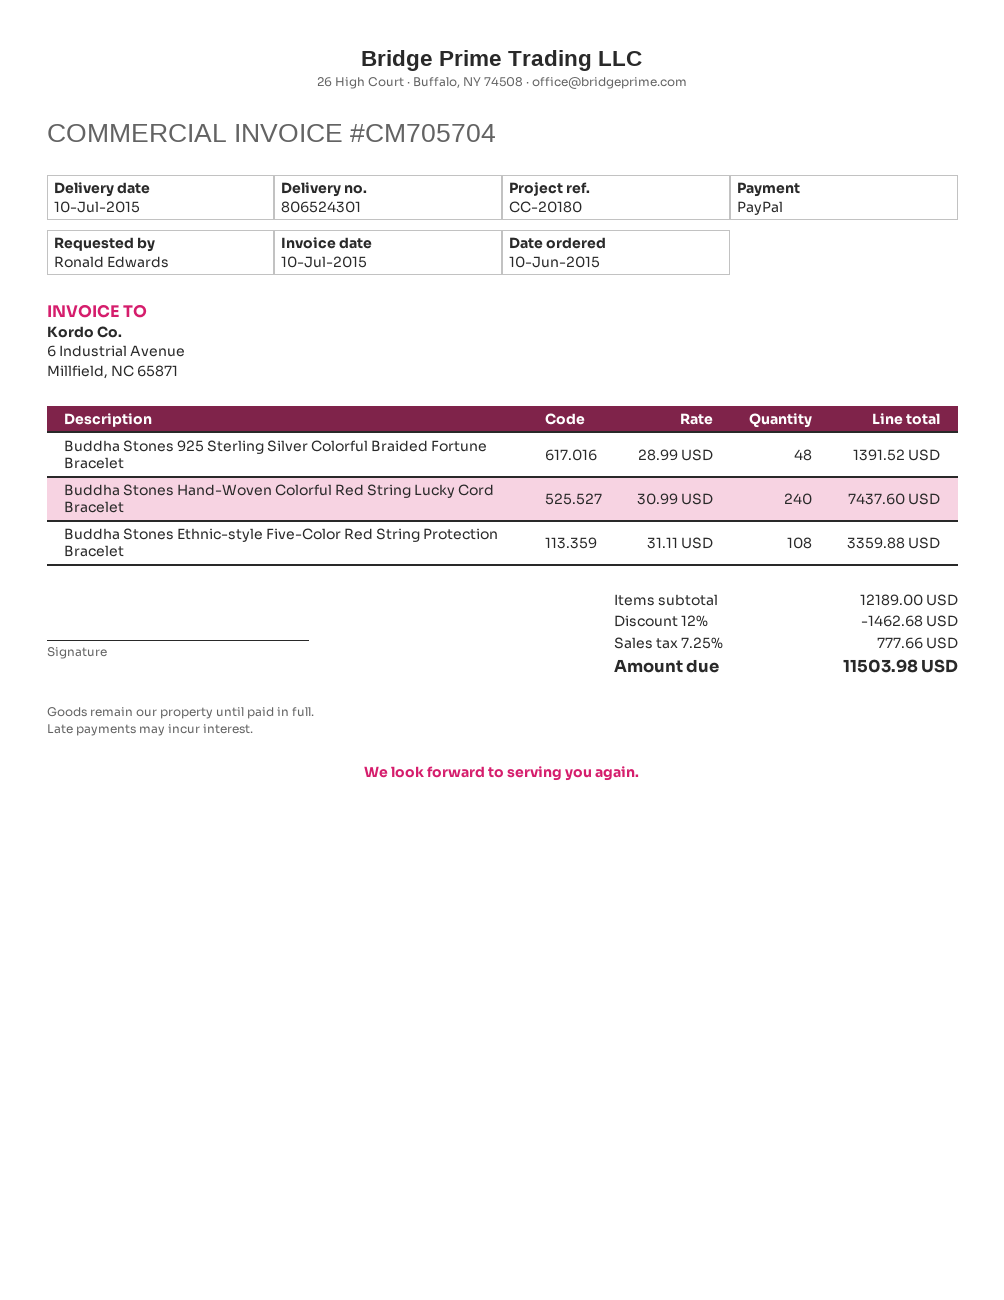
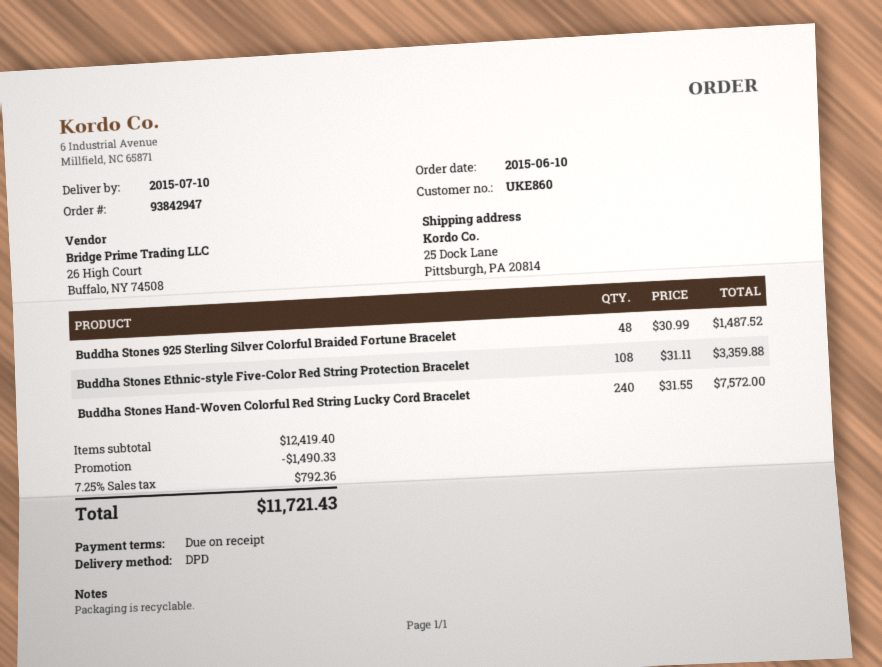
Buddha Stones 925 Sterling Silver Colorful Braided Fortune Bracelet: 48 x 28.99 = 1391.52 -> 48 x 30.99 = 1487.52
Buddha Stones Hand-Woven Colorful Red String Lucky Cord Bracelet: 240 x 30.99 = 7437.60 -> 240 x 31.55 = 7572.00
subtotal: 12189.00 -> 12419.40
discount: 1462.68 -> 1490.33
tax: 7.25% = 777.66 -> 7.25% = 792.36
total: 11503.98 -> 11721.43

